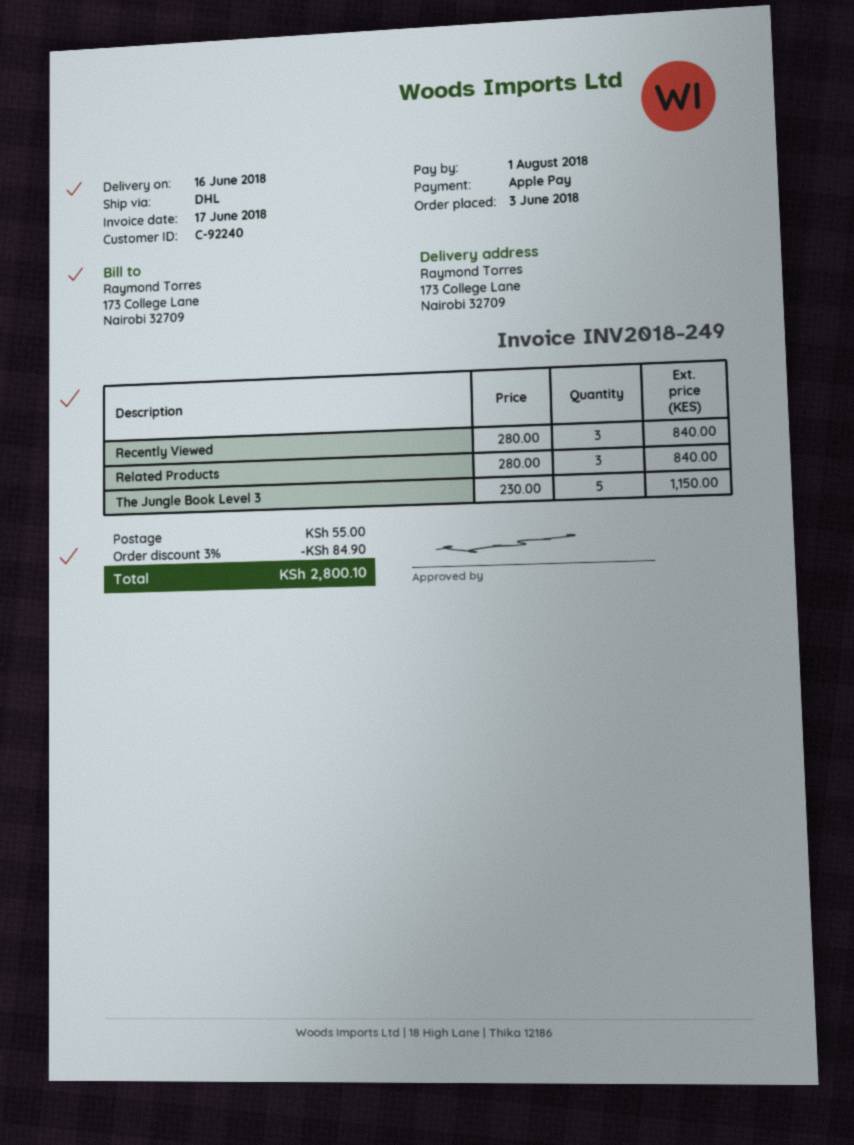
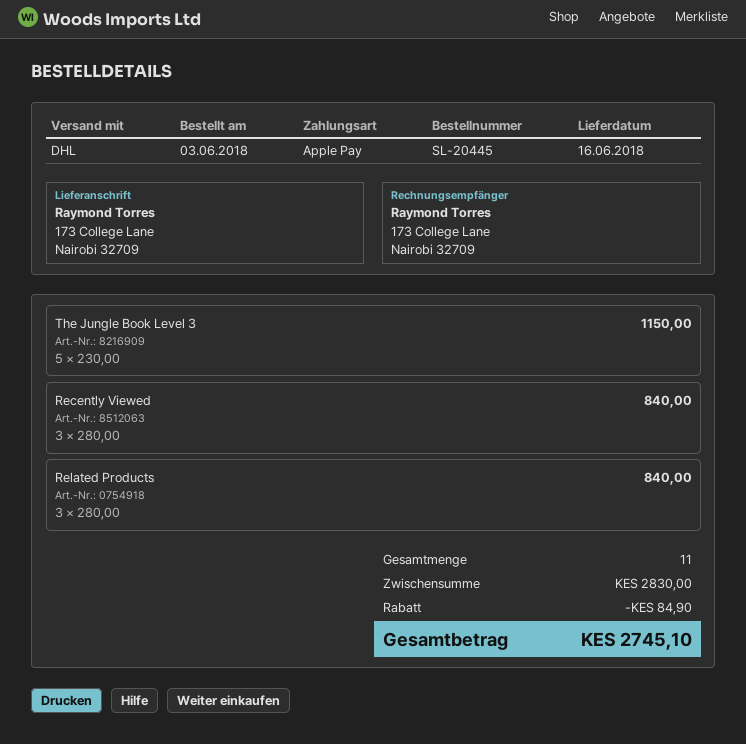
shipping: 55.00 -> none
total: 2800.10 -> 2745.10

